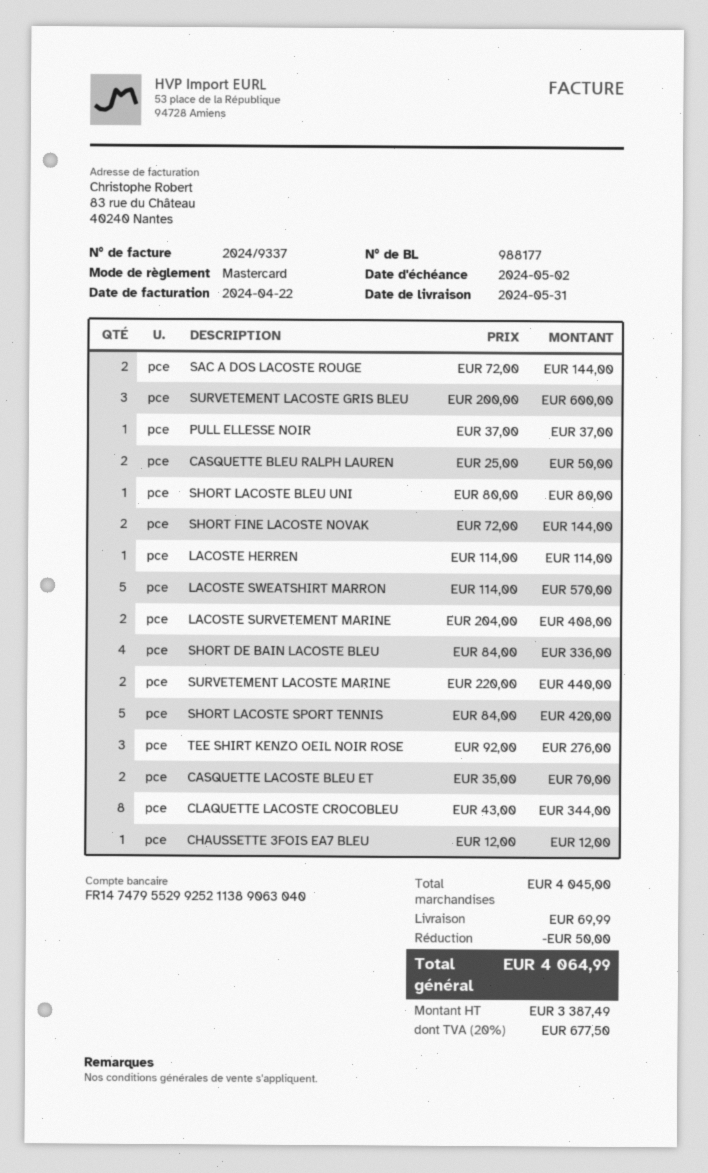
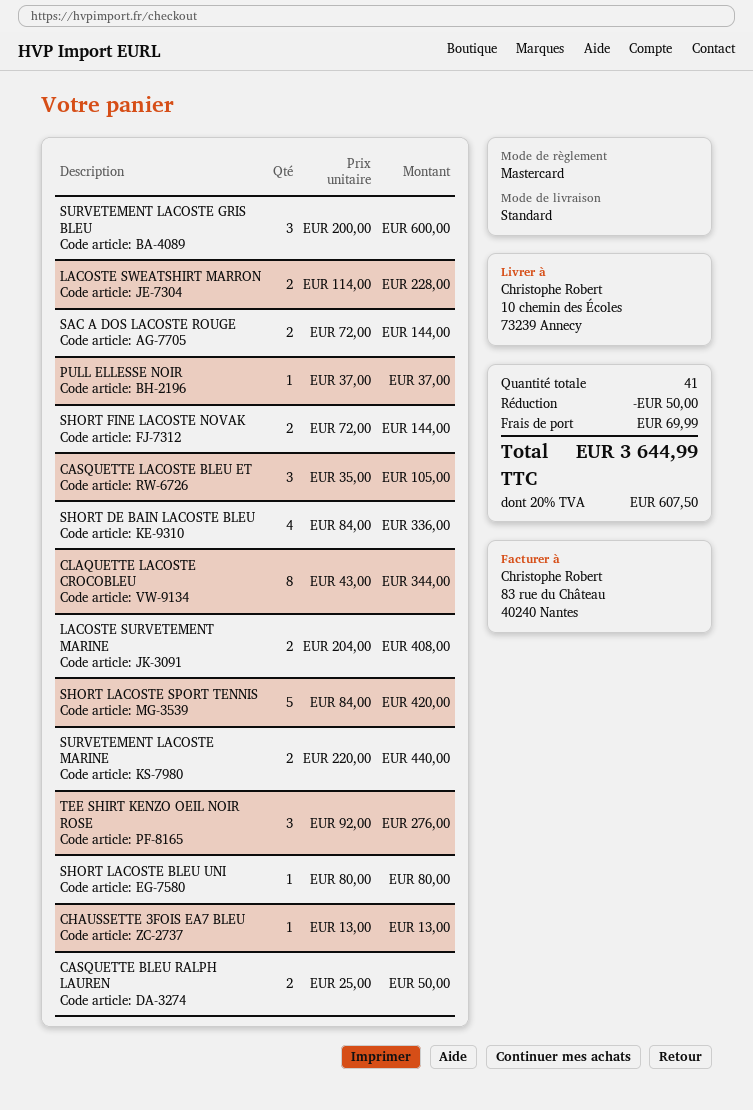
LACOSTE HERREN: 1 x 114.00 = 114.00 -> none
LACOSTE SWEATSHIRT MARRON: 5 x 114.00 = 570.00 -> 2 x 114.00 = 228.00
CASQUETTE LACOSTE BLEU ET: 2 x 35.00 = 70.00 -> 3 x 35.00 = 105.00
CHAUSSETTE 3FOIS EA7 BLEU: 1 x 12.00 = 12.00 -> 1 x 13.00 = 13.00
tax: 20% = 677.50 -> 20% = 607.50
total: 4064.99 -> 3644.99

